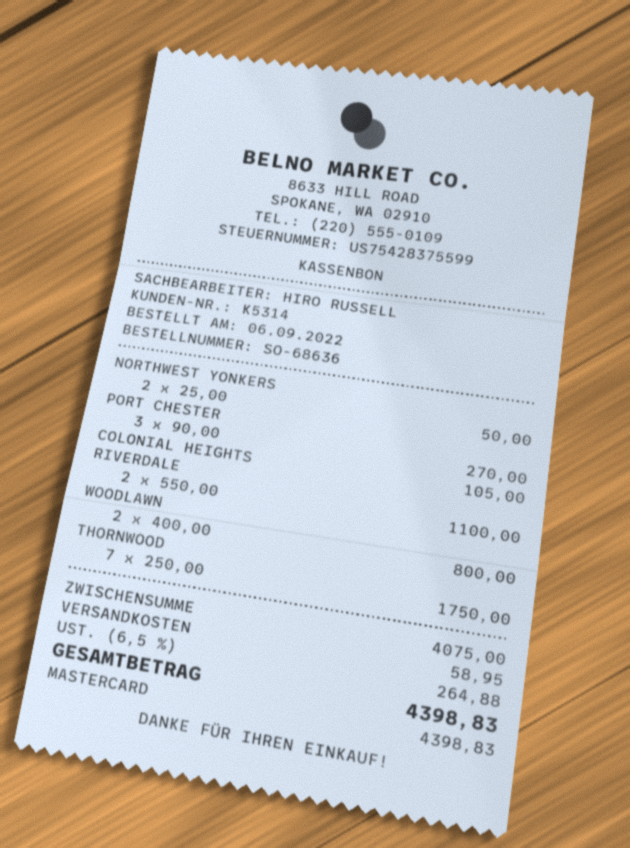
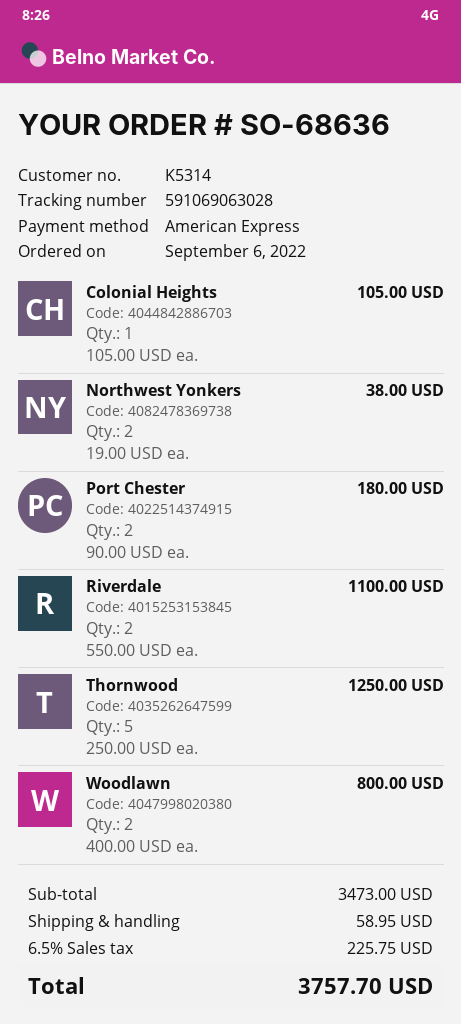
payment method: Mastercard -> American Express
NORTHWEST YONKERS: 2 x 25.00 = 50.00 -> 2 x 19.00 = 38.00
PORT CHESTER: 3 x 90.00 = 270.00 -> 2 x 90.00 = 180.00
THORNWOOD: 7 x 250.00 = 1750.00 -> 5 x 250.00 = 1250.00
subtotal: 4075.00 -> 3473.00
tax: 6.5% = 264.88 -> 6.5% = 225.75
total: 4398.83 -> 3757.70

